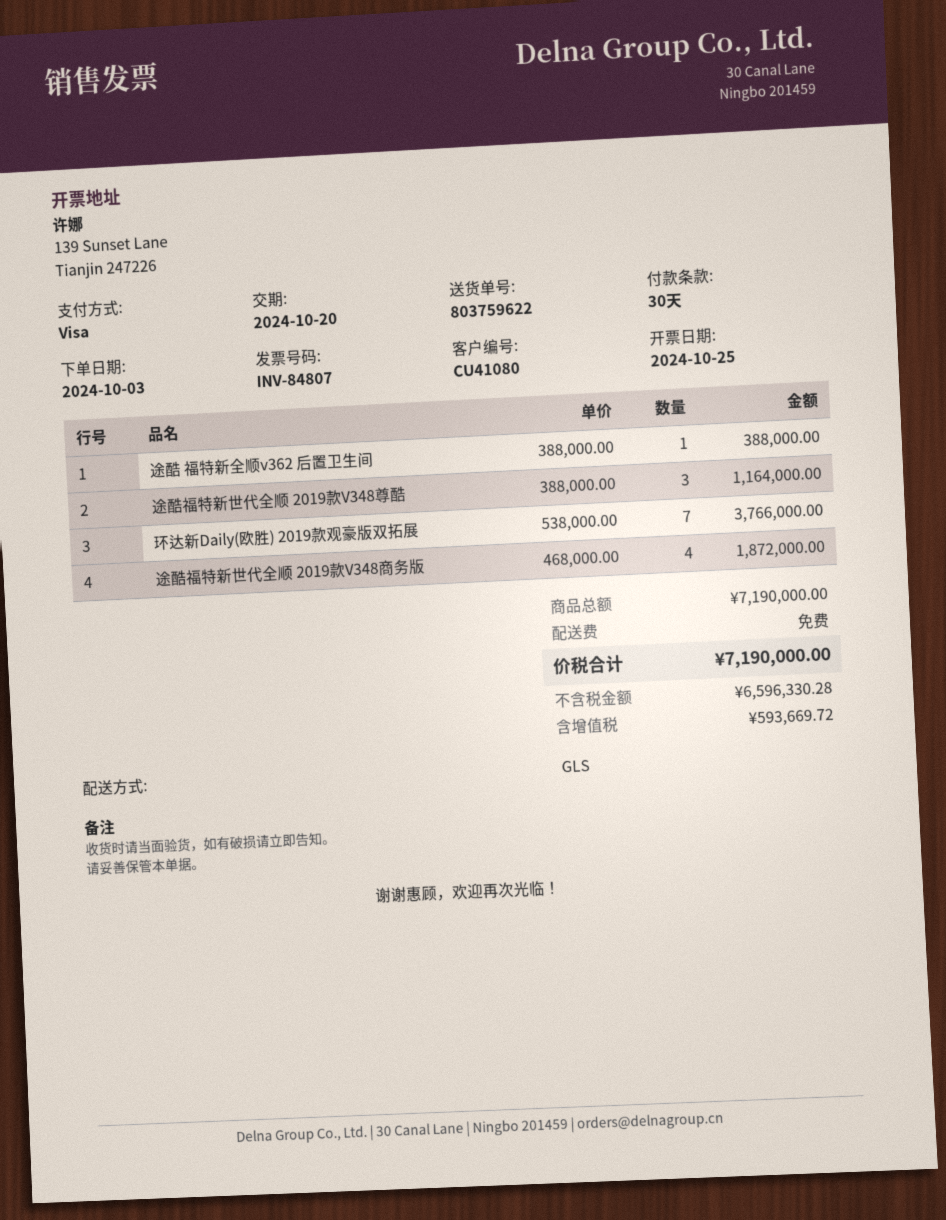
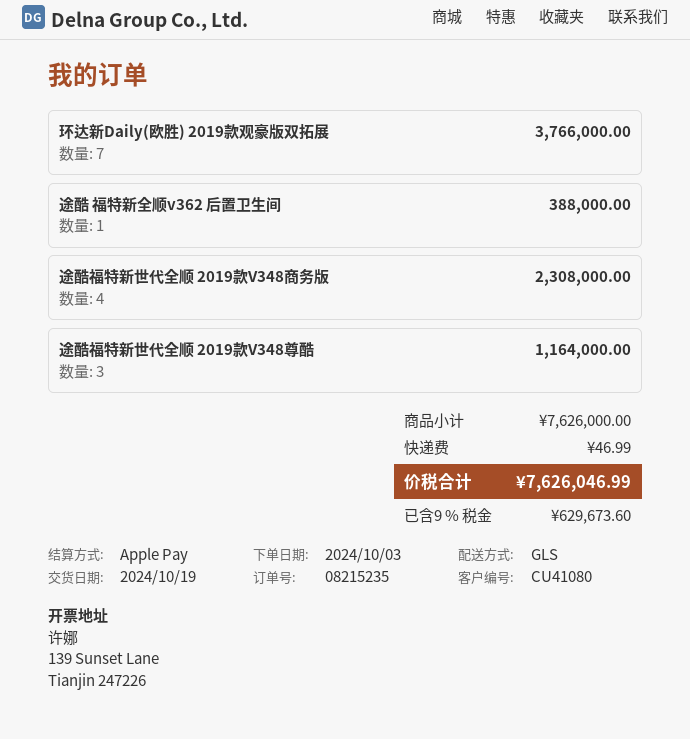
delivery date: 2024-10-20 -> 2024-10-19
payment method: Visa -> Apple Pay
途酷福特新世代全顺 2019款V348商务版: 4 for 1872000.00 -> 4 for 2308000.00
subtotal: 7190000.00 -> 7626000.00
shipping: 0.00 -> 46.99
tax: 593669.72 -> 629673.60
total: 7190000.00 -> 7626046.99

